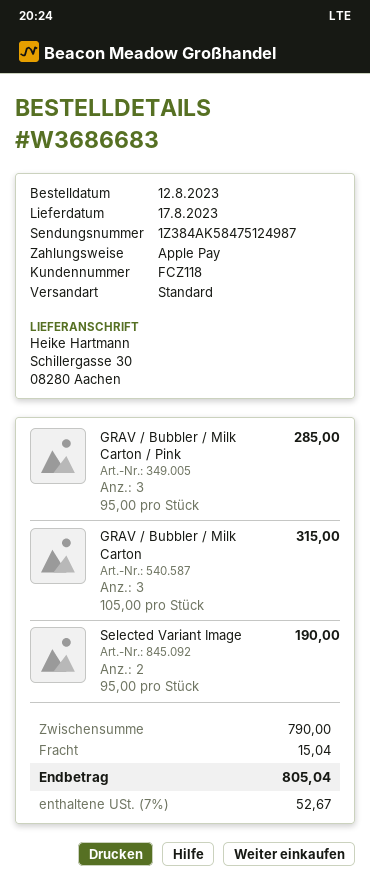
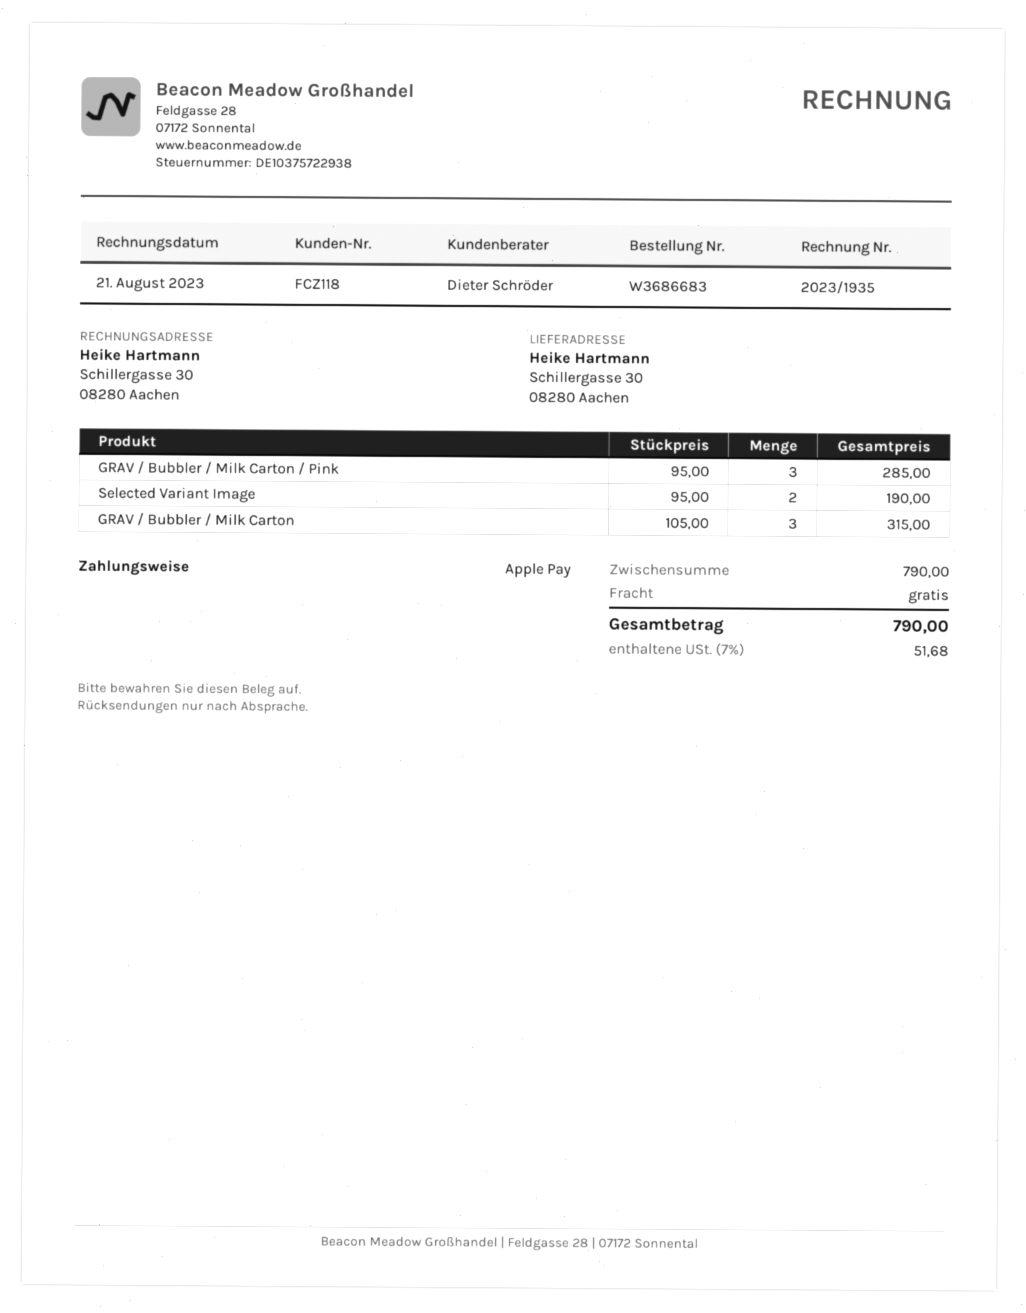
shipping: 15.04 -> 0.00
tax: 7% = 52.67 -> 7% = 51.68
total: 805.04 -> 790.00

